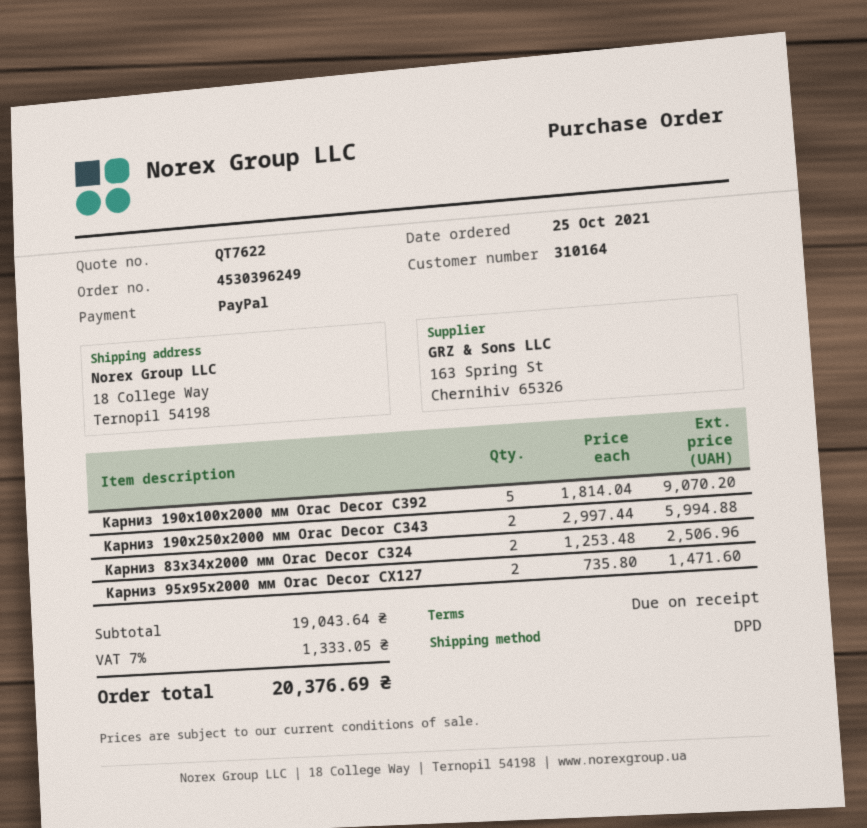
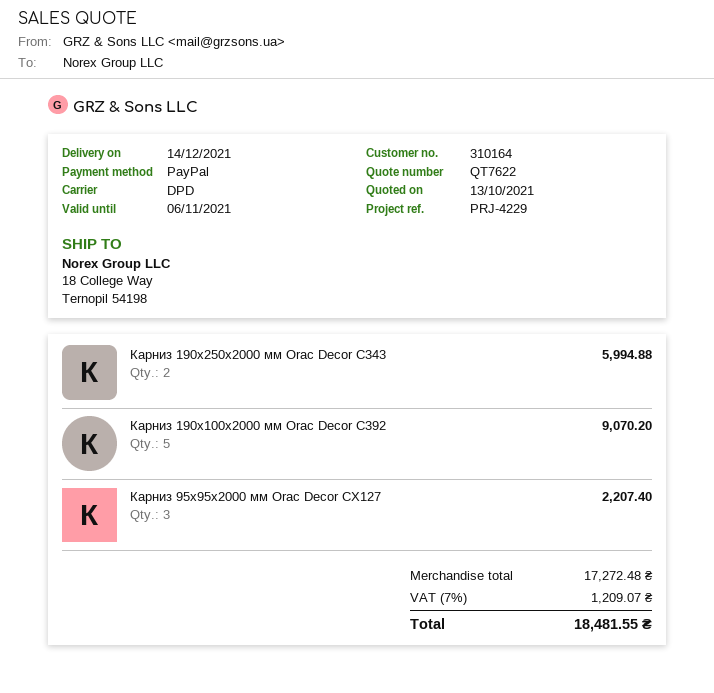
Карниз 83x34x2000 мм Orac Decor C324: 2 for 2506.96 -> none
Карниз 95x95x2000 мм Orac Decor CX127: 2 for 1471.60 -> 3 for 2207.40
subtotal: 19043.64 -> 17272.48
tax: 7% = 1333.05 -> 7% = 1209.07
total: 20376.69 -> 18481.55

